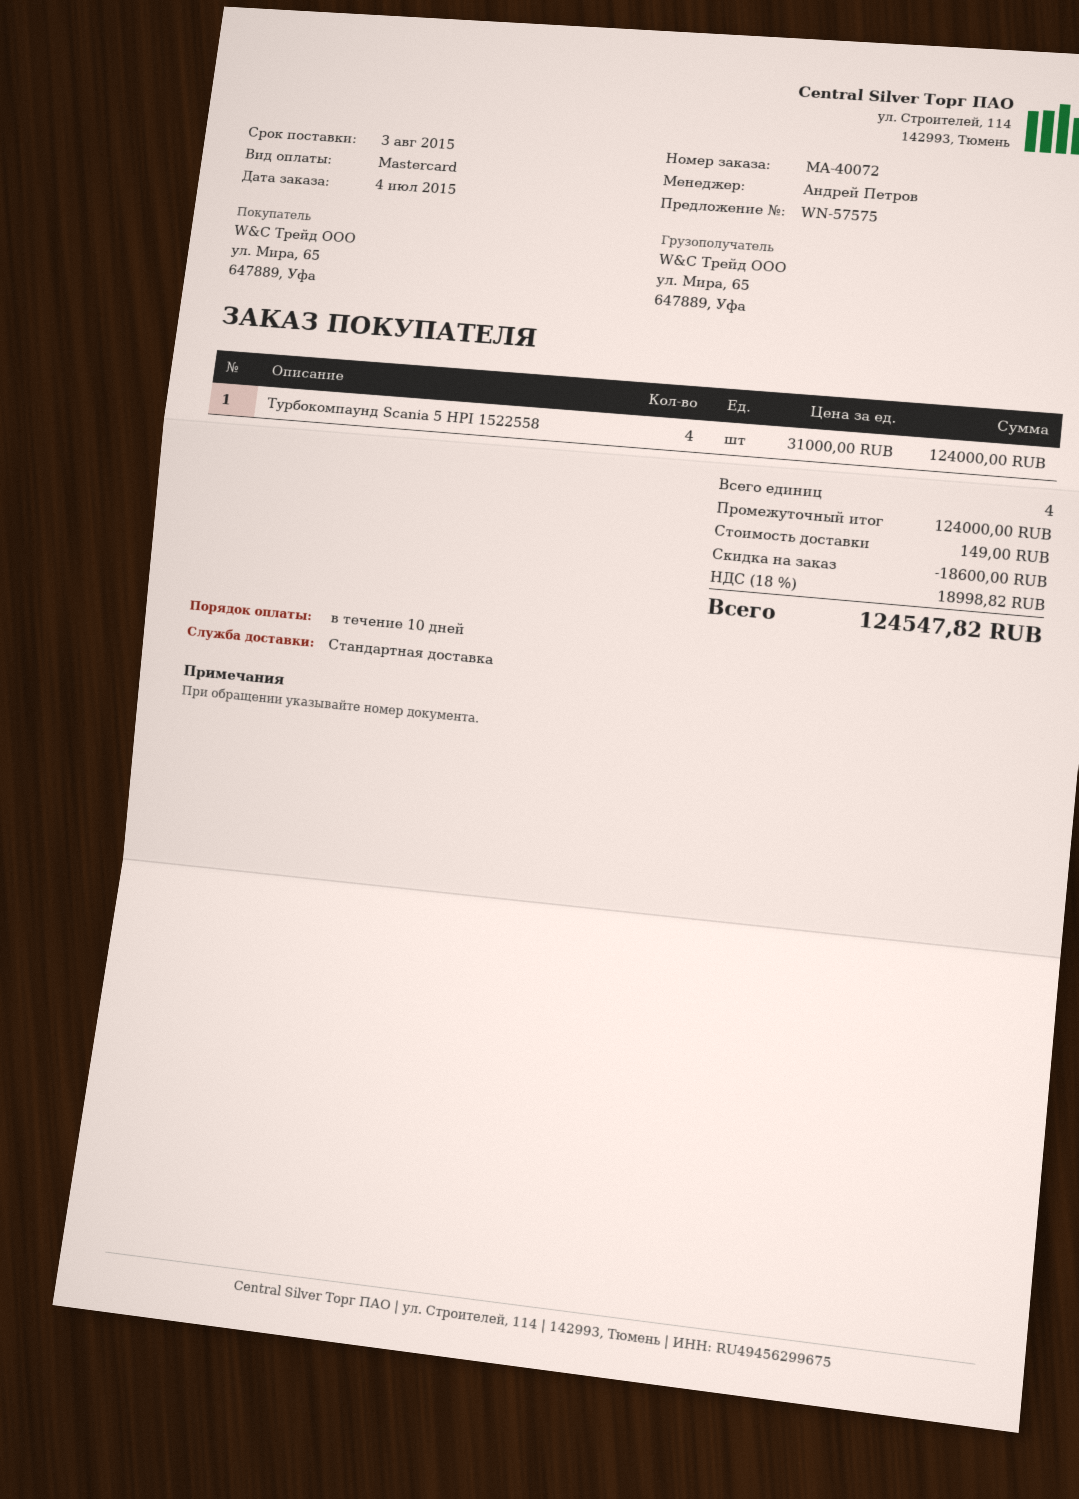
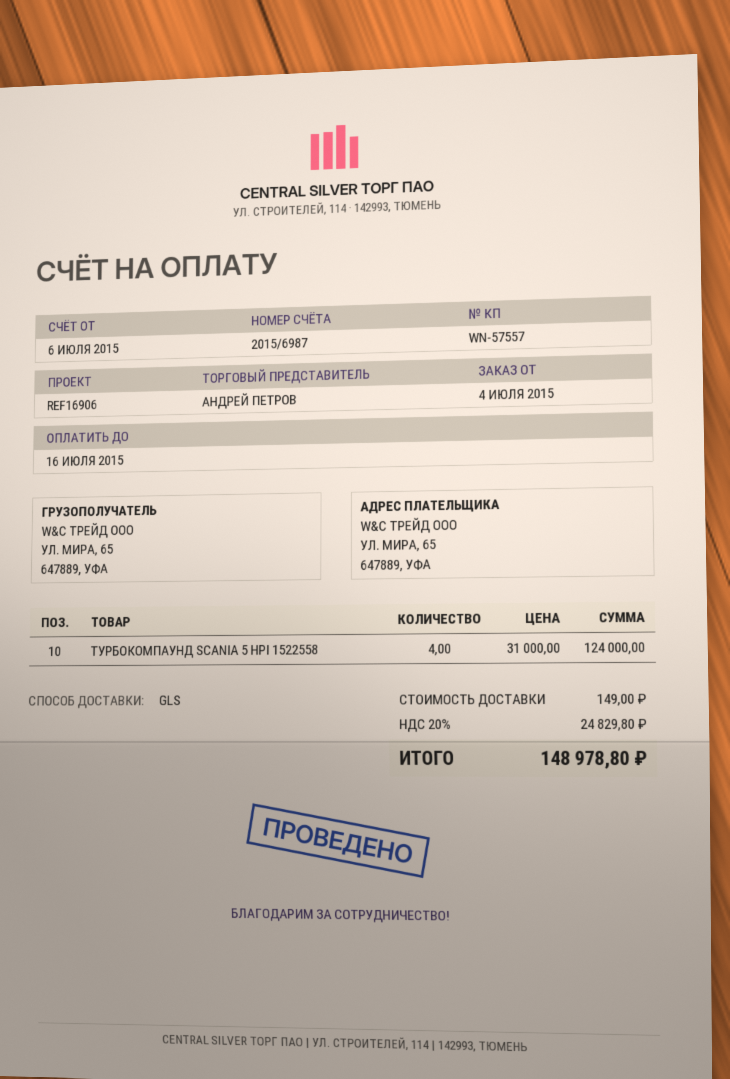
quote number: WN-57575 -> WN-57557
shipping method: standard -> GLS
discount: 18600.00 -> none
tax: 18% = 18998.82 -> 20% = 24829.80
total: 124547.82 -> 148978.80

